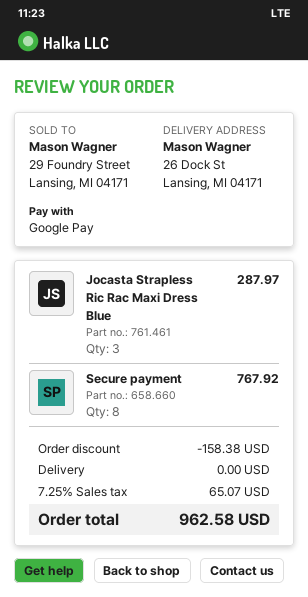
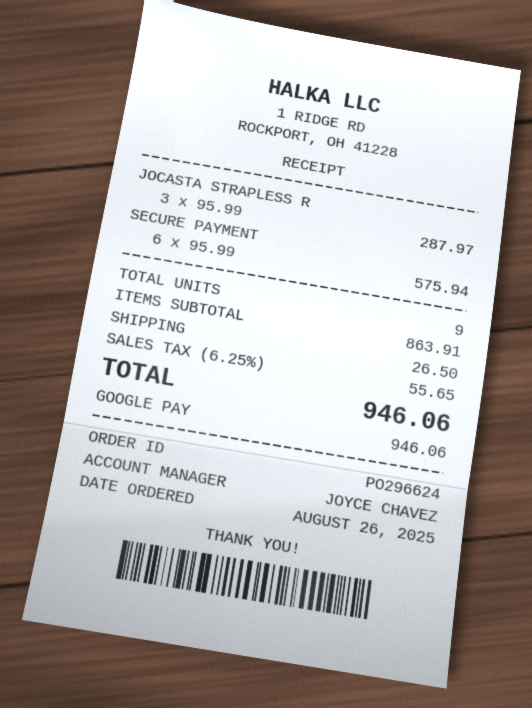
Secure payment: 8 for 767.92 -> 6 for 575.94
discount: 158.38 -> none
shipping: 0.00 -> 26.50
tax: 7.25% = 65.07 -> 6.25% = 55.65
total: 962.58 -> 946.06

